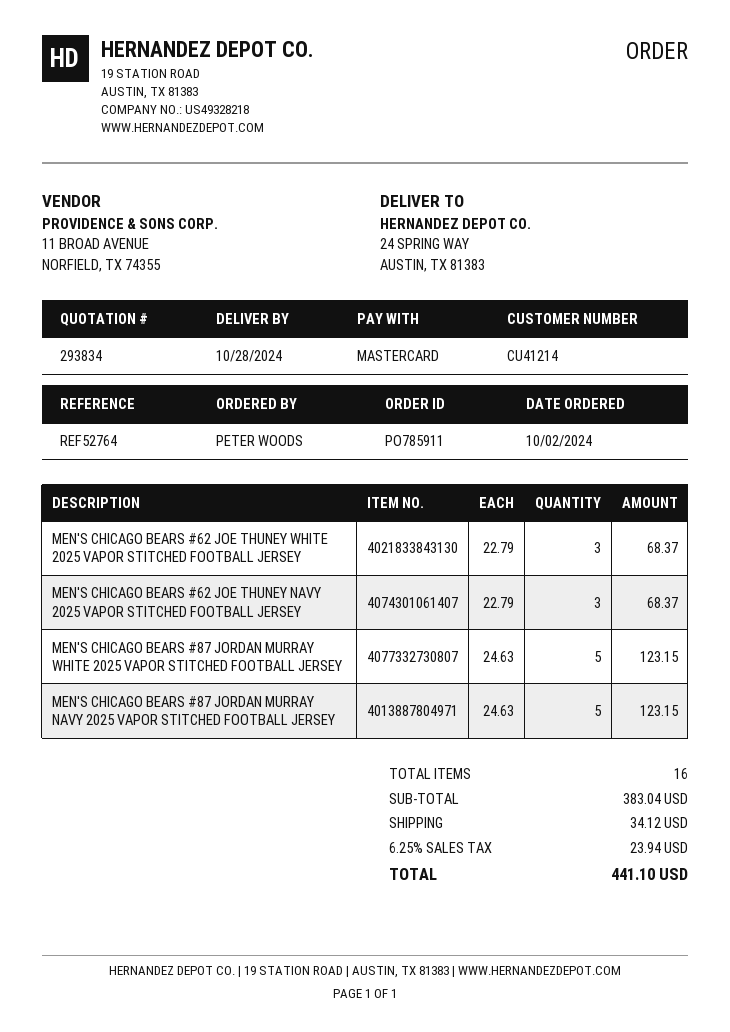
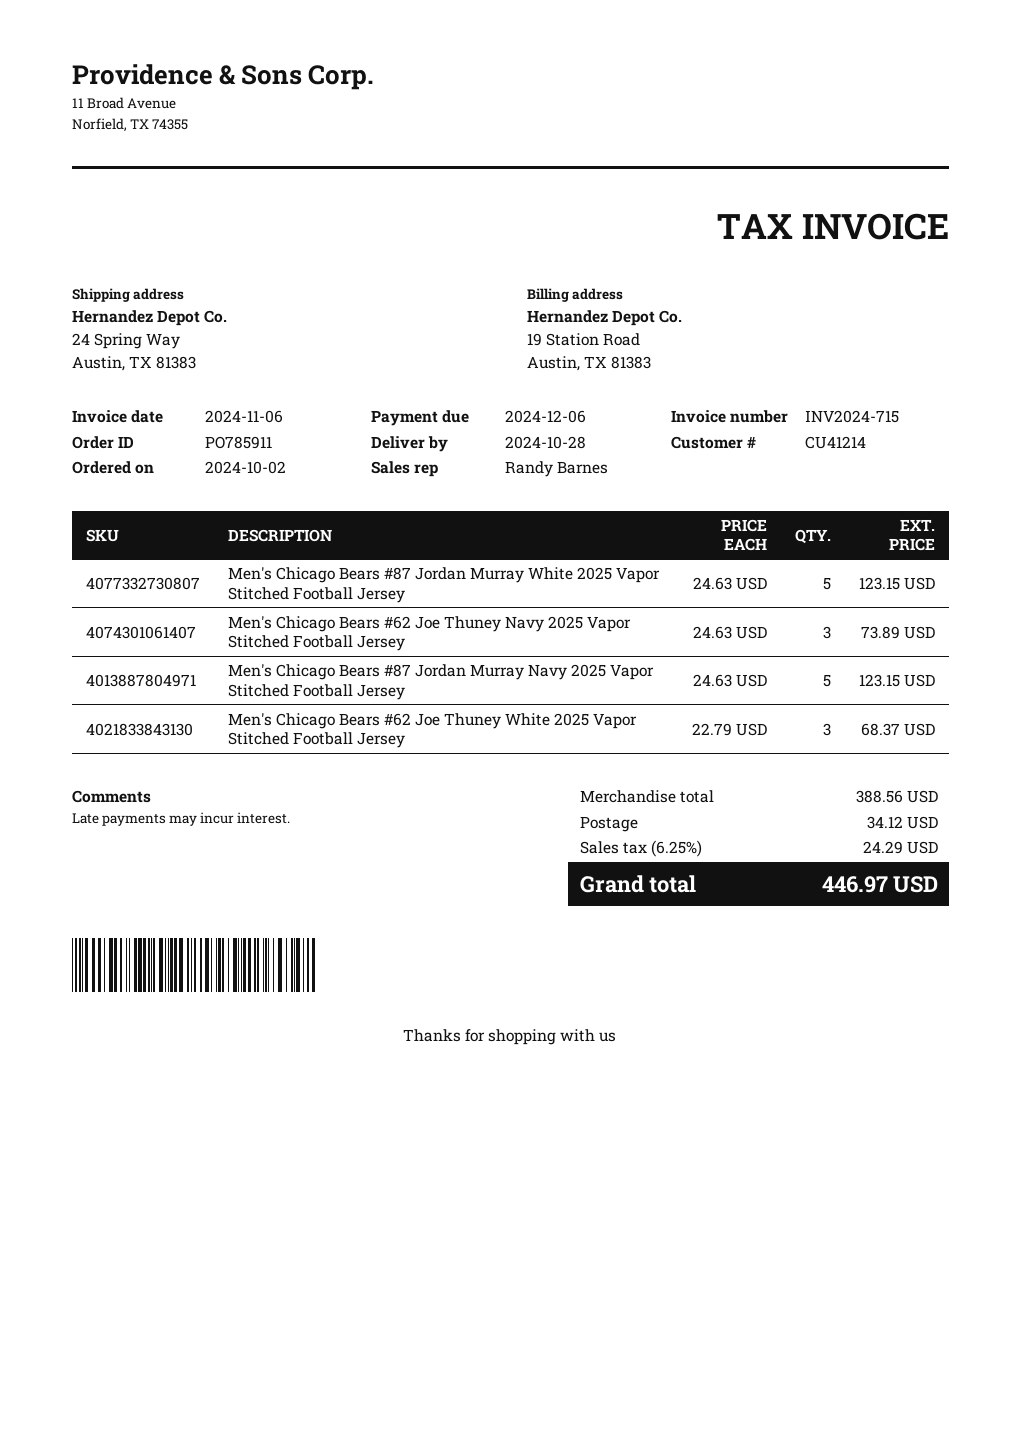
MEN'S CHICAGO BEARS #62 JOE THUNEY NAVY 2025 VAPOR STITCHED FOOTBALL JERSEY: 3 x 22.79 = 68.37 -> 3 x 24.63 = 73.89
subtotal: 383.04 -> 388.56
tax: 6.25% = 23.94 -> 6.25% = 24.29
total: 441.10 -> 446.97

